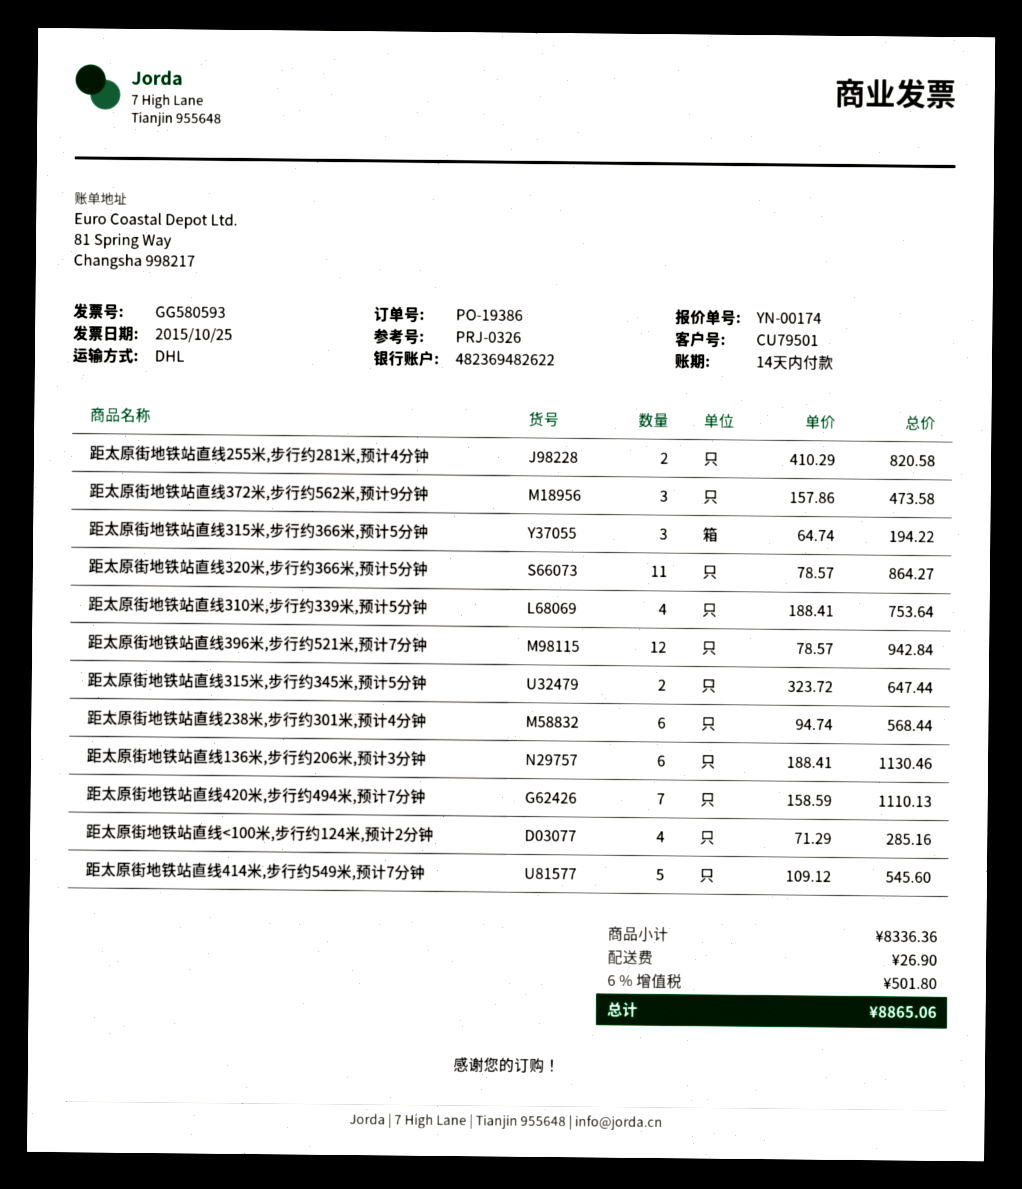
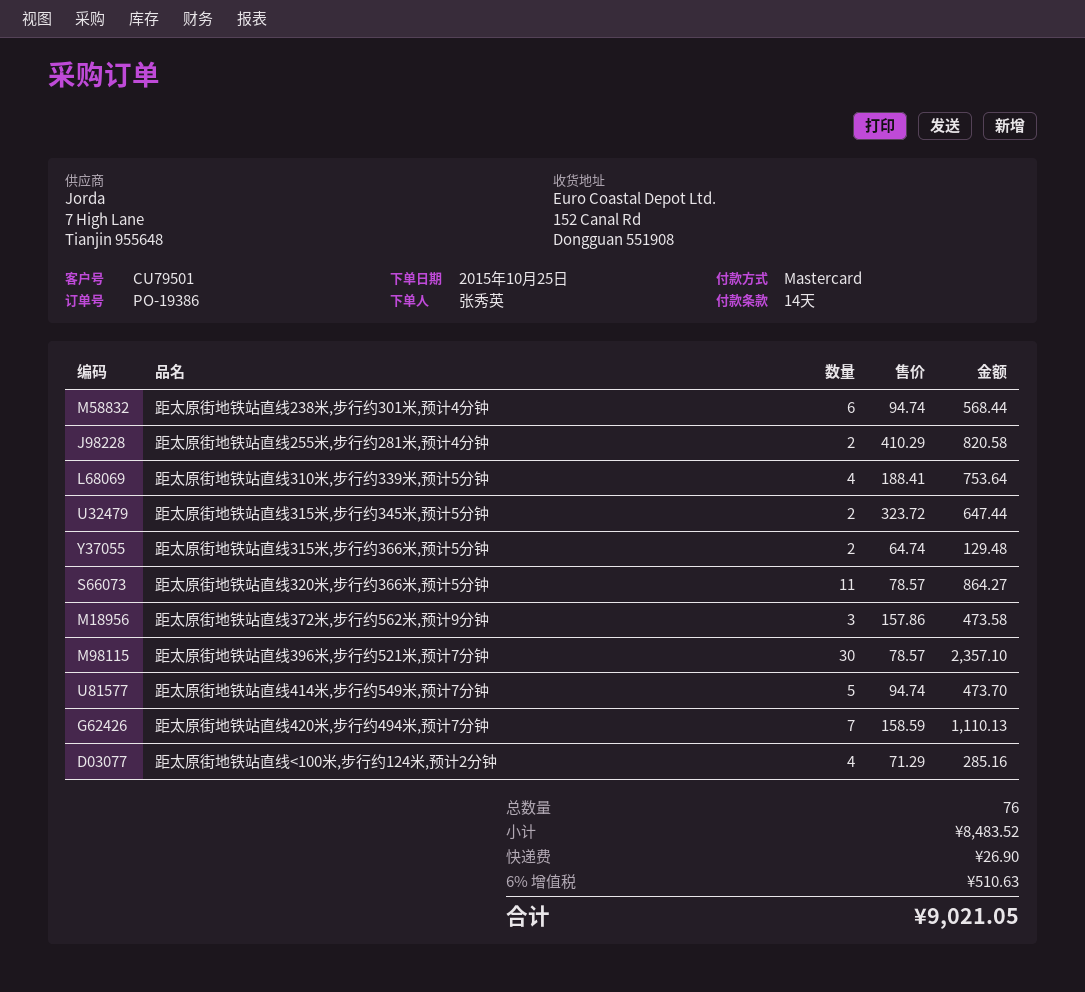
距太原街地铁站直线315米,步行约366米,预计5分钟: 3 x 64.74 = 194.22 -> 2 x 64.74 = 129.48
距太原街地铁站直线396米,步行约521米,预计7分钟: 12 x 78.57 = 942.84 -> 30 x 78.57 = 2357.10
距太原街地铁站直线136米,步行约206米,预计3分钟: 6 x 188.41 = 1130.46 -> none
距太原街地铁站直线414米,步行约549米,预计7分钟: 5 x 109.12 = 545.60 -> 5 x 94.74 = 473.70
subtotal: 8336.36 -> 8483.52
tax: 6% = 501.80 -> 6% = 510.63
total: 8865.06 -> 9021.05

